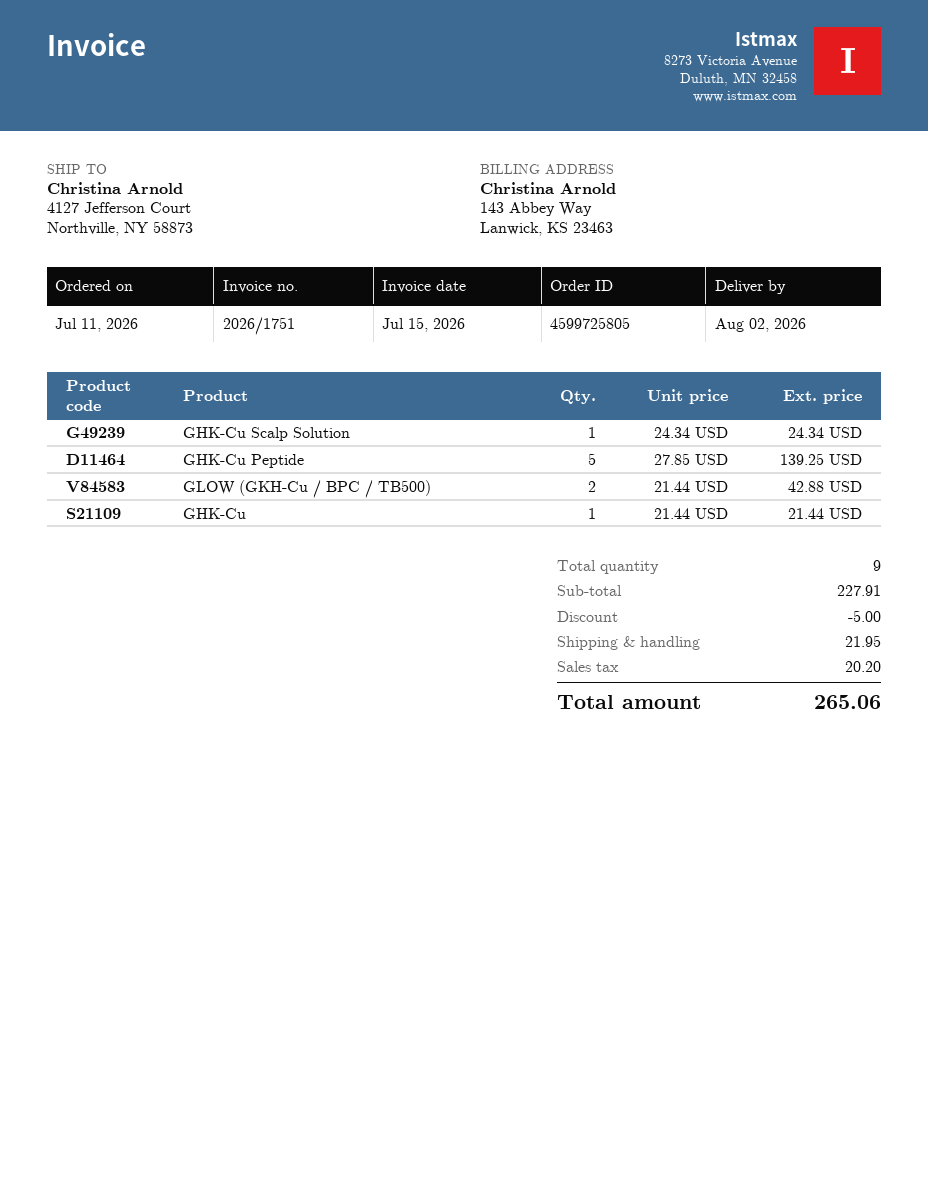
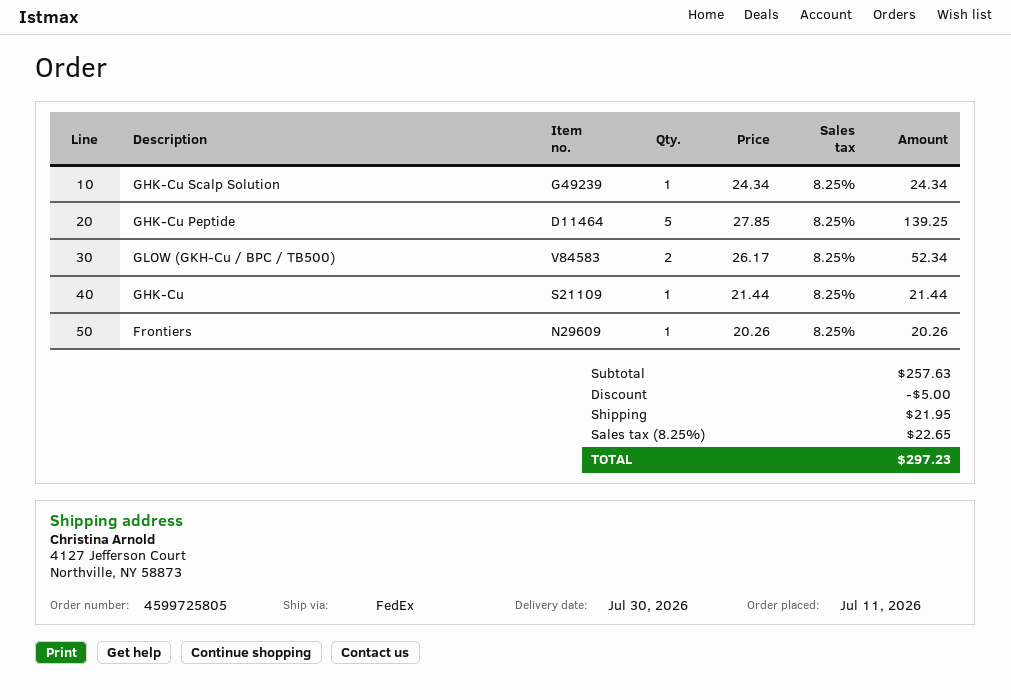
delivery date: 2026-08-02 -> 2026-07-30
GLOW (GKH-Cu / BPC / TB500): 2 x 21.44 = 42.88 -> 2 x 26.17 = 52.34
Frontiers: none -> 1 x 20.26 = 20.26
subtotal: 227.91 -> 257.63
tax: 20.20 -> 22.65
total: 265.06 -> 297.23

